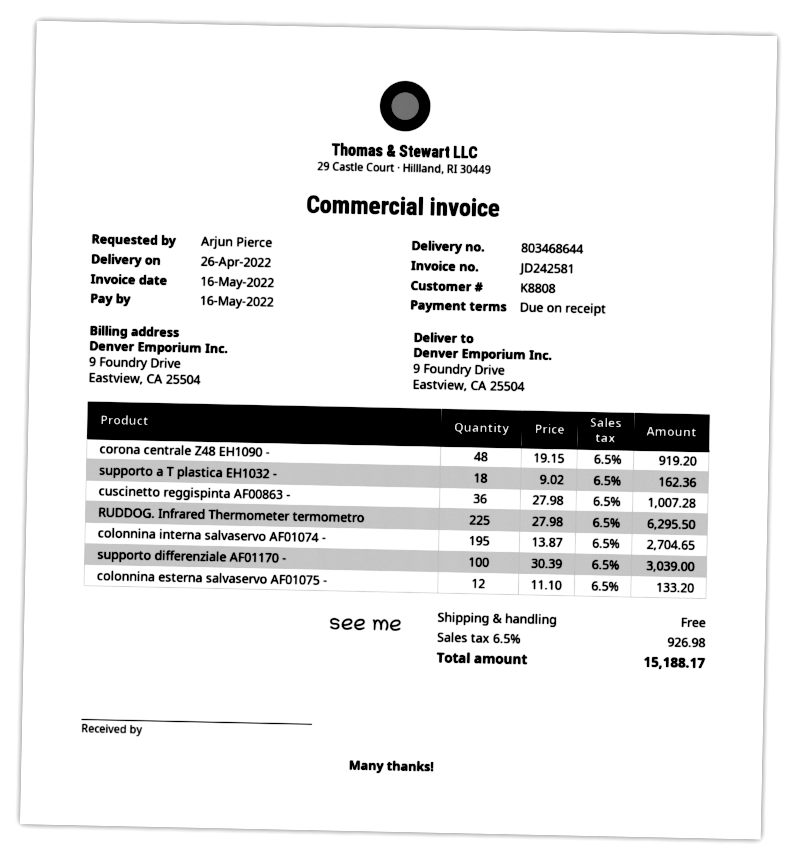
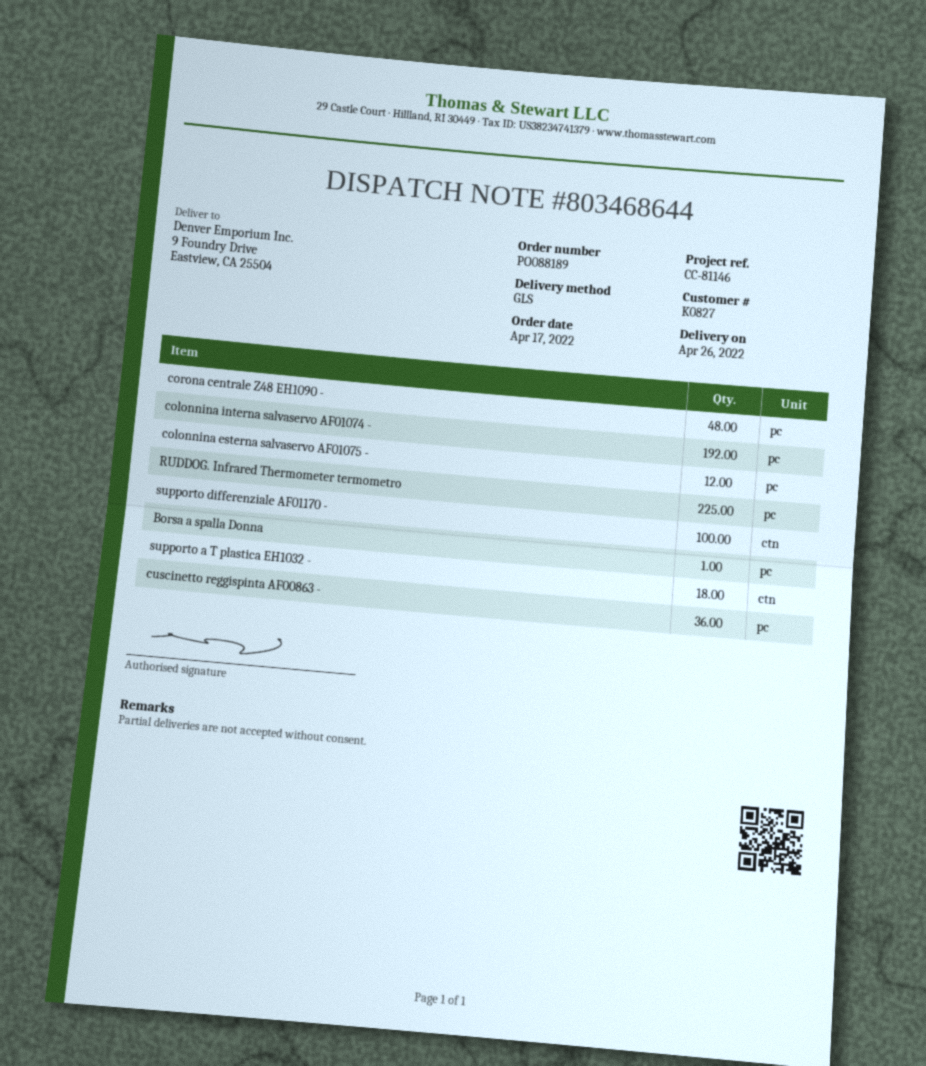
customer number: K8808 -> K0827
colonnina interna salvaservo AF01074 -: 195 -> 192
Borsa a spalla Donna: none -> 1

